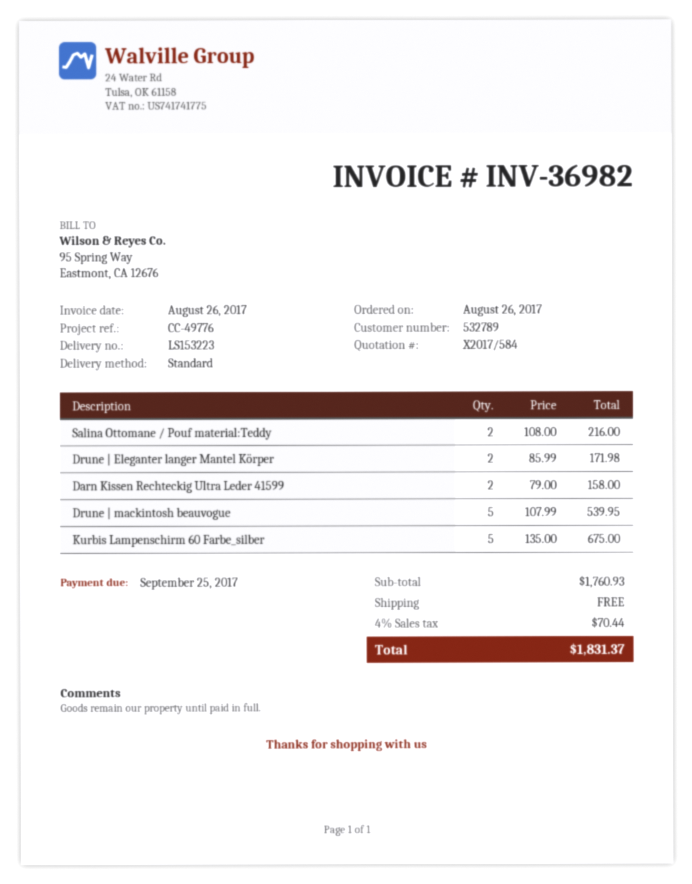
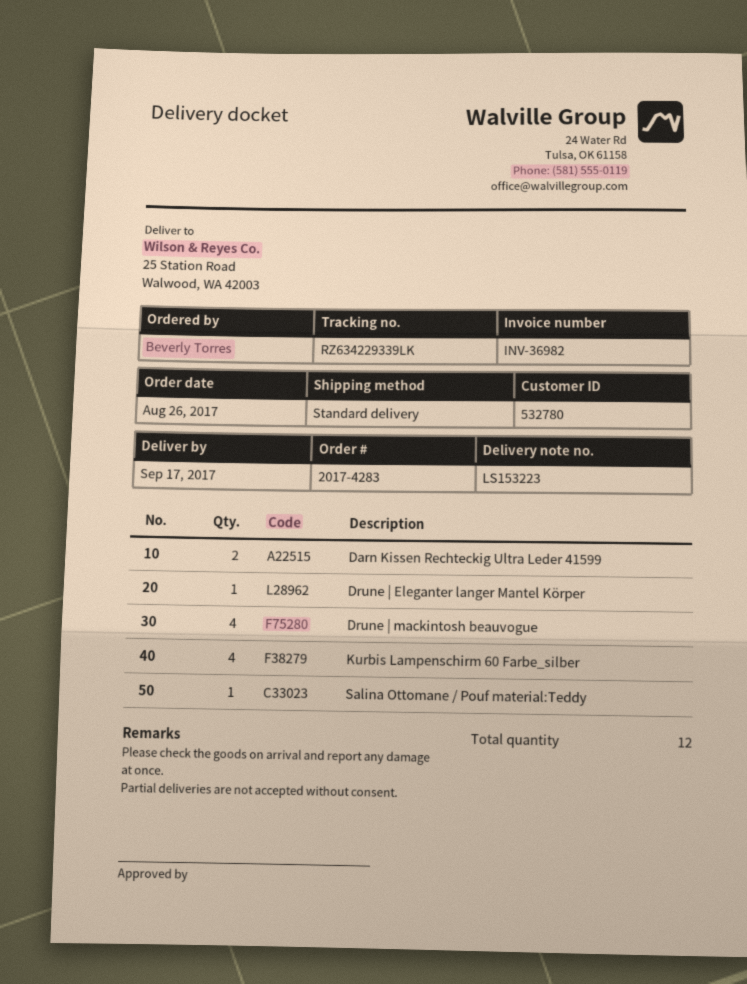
customer number: 532789 -> 532780
Salina Ottomane / Pouf material:Teddy: 2 -> 1
Drune | Eleganter langer Mantel Körper: 2 -> 1
Drune | mackintosh beauvogue: 5 -> 4
Kurbis Lampenschirm 60 Farbe_silber: 5 -> 4

